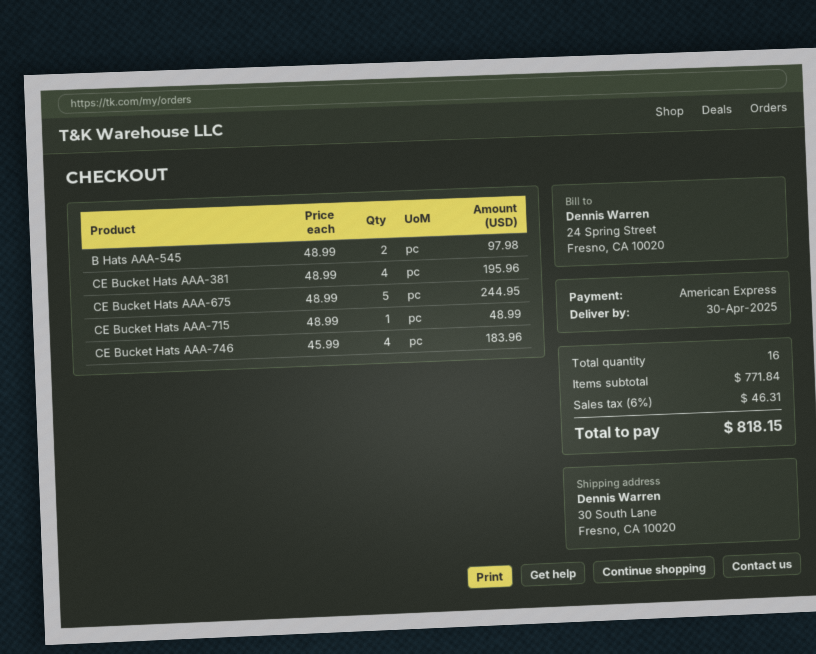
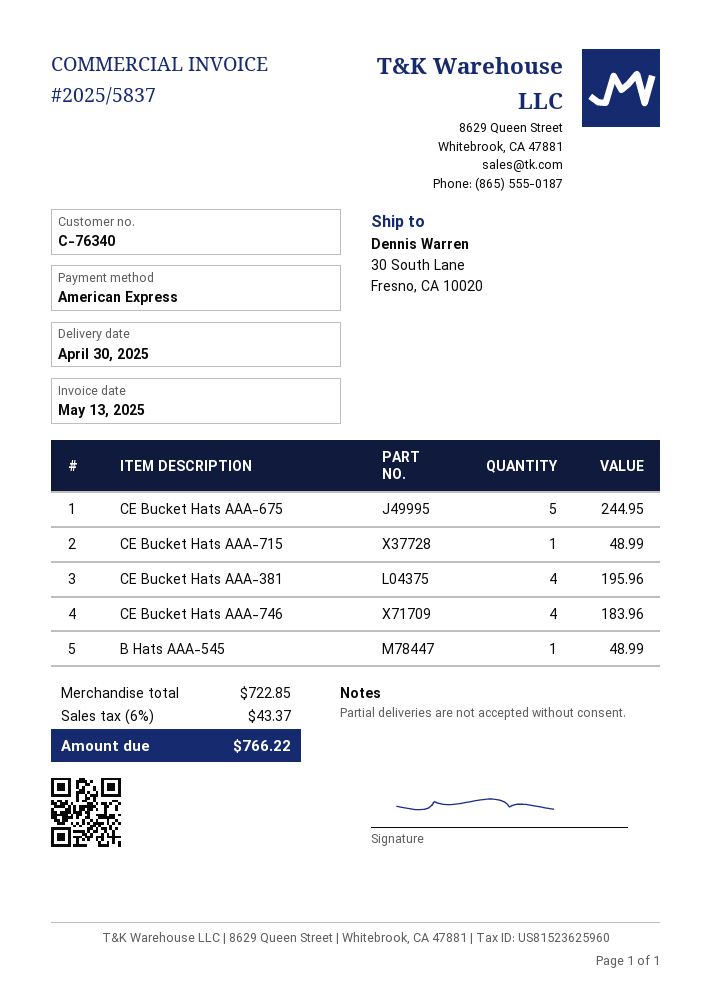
B Hats AAA-545: 2 for 97.98 -> 1 for 48.99
subtotal: 771.84 -> 722.85
tax: 6% = 46.31 -> 6% = 43.37
total: 818.15 -> 766.22

